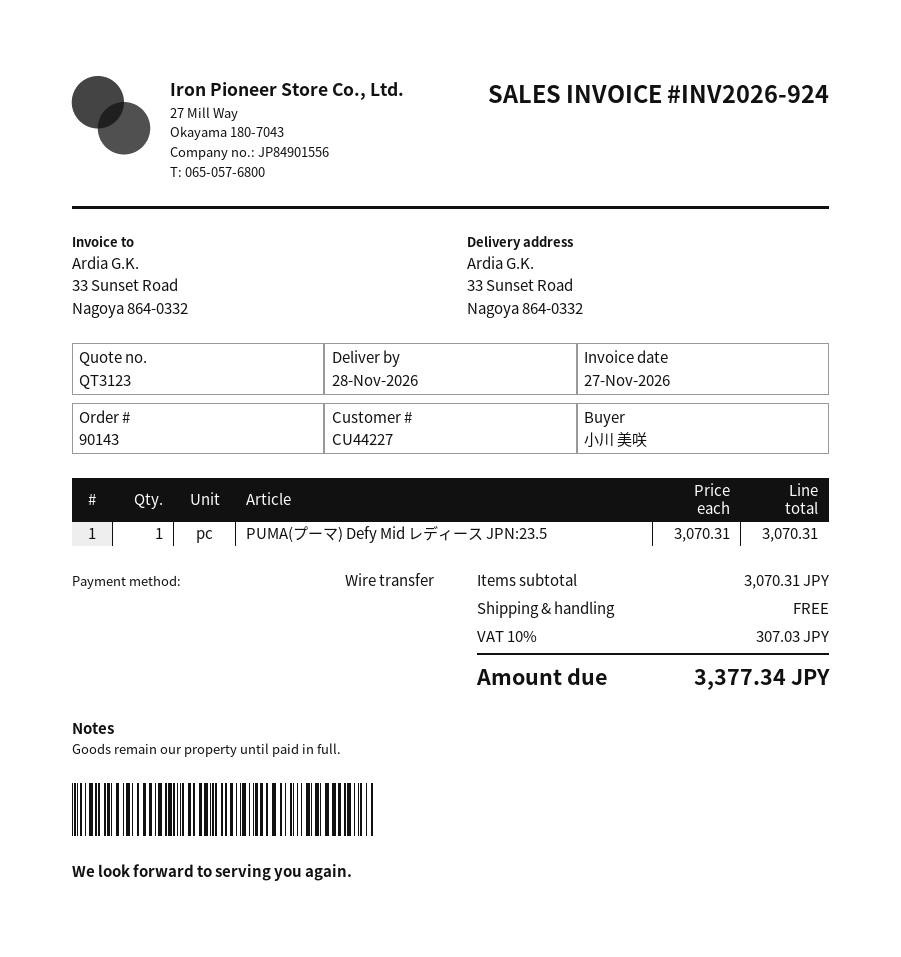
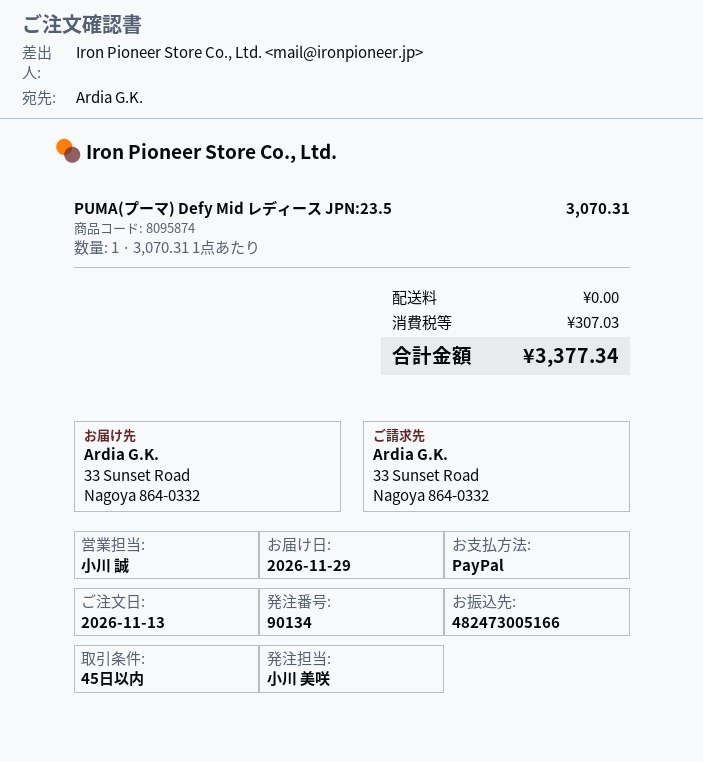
order number: 90143 -> 90134
delivery date: 2026-11-28 -> 2026-11-29
payment method: bank transfer -> PayPal

